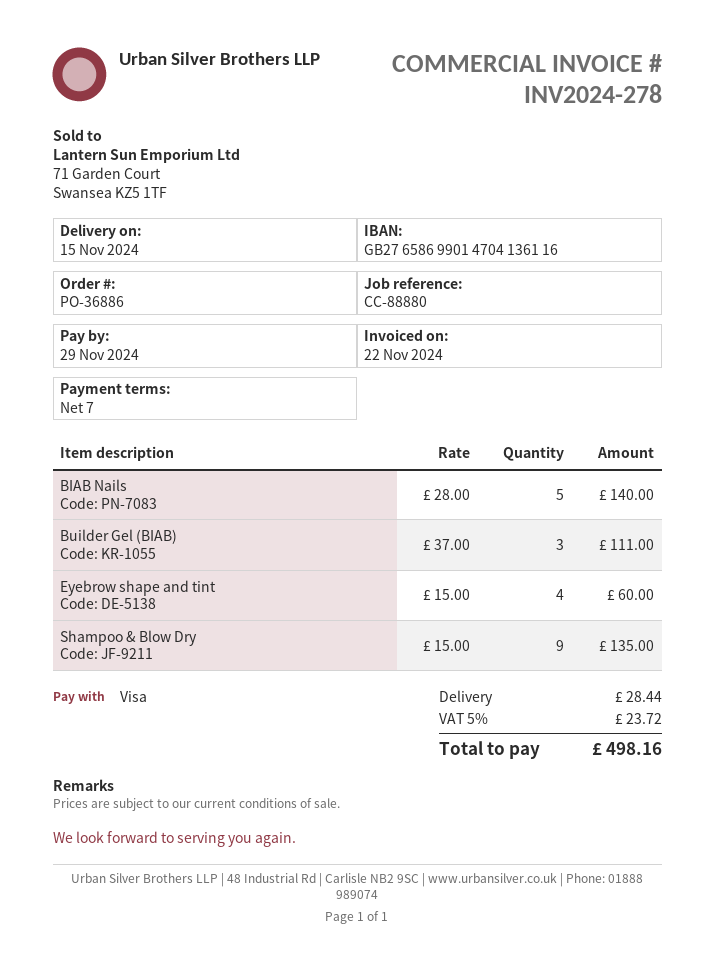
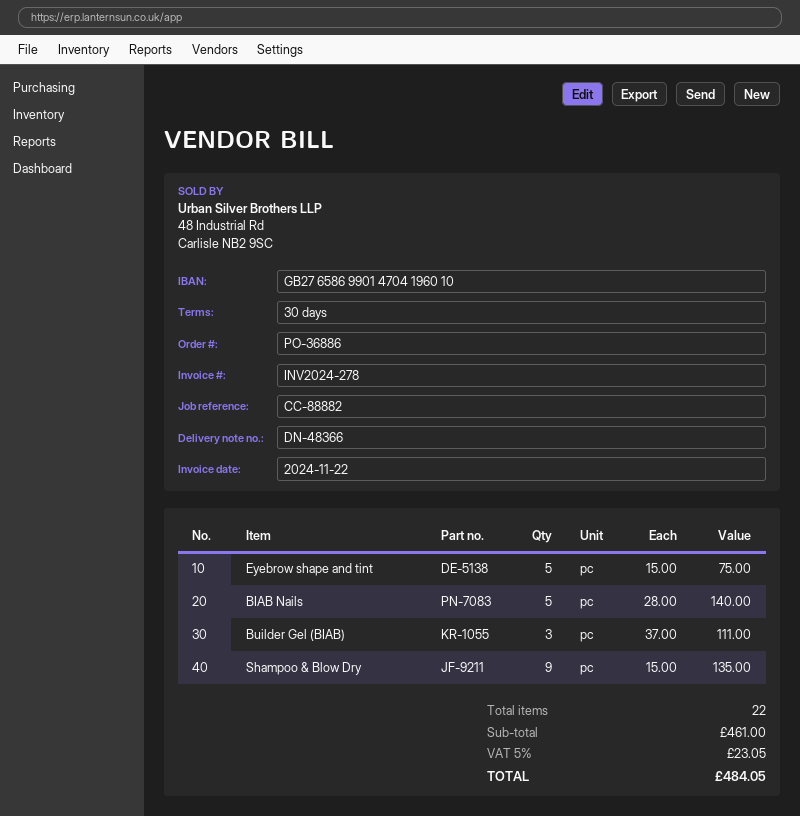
payment terms: 7 days -> 30 days
reference: CC-88880 -> CC-88882
bank account: GB27658699014704136116 -> GB27658699014704196010
Eyebrow shape and tint: 4 x 15.00 = 60.00 -> 5 x 15.00 = 75.00
shipping: 28.44 -> none
tax: 5% = 23.72 -> 5% = 23.05
total: 498.16 -> 484.05

